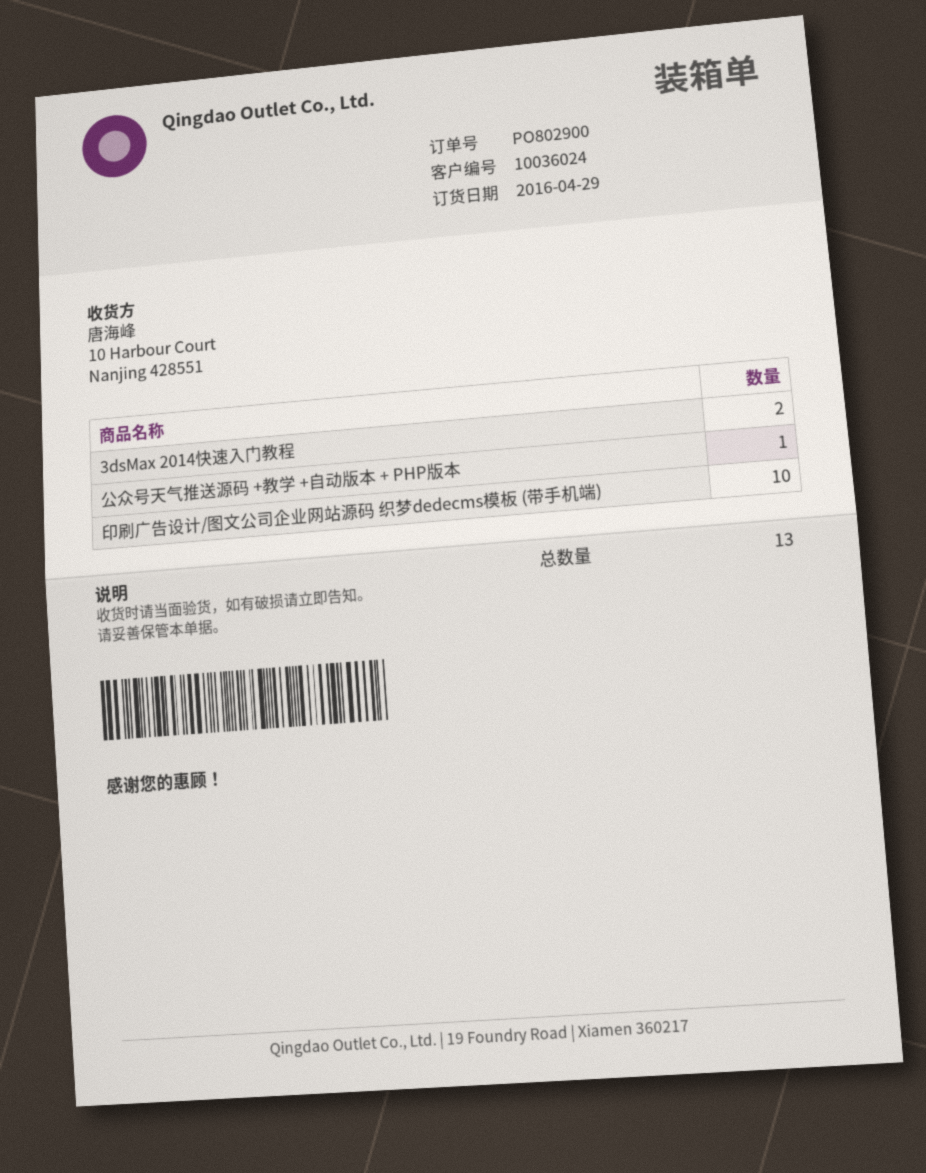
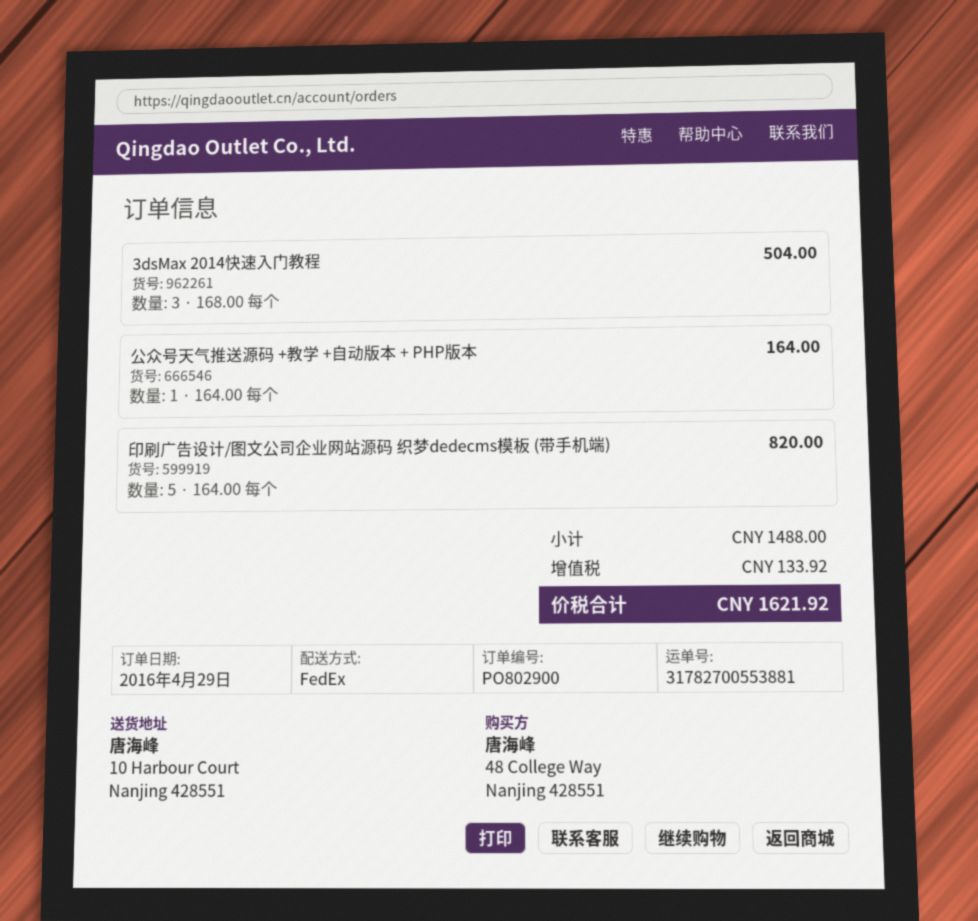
3dsMax 2014快速入门教程: 2 -> 3
印刷广告设计/图文公司企业网站源码 织梦dedecms模板 (带手机端): 10 -> 5

